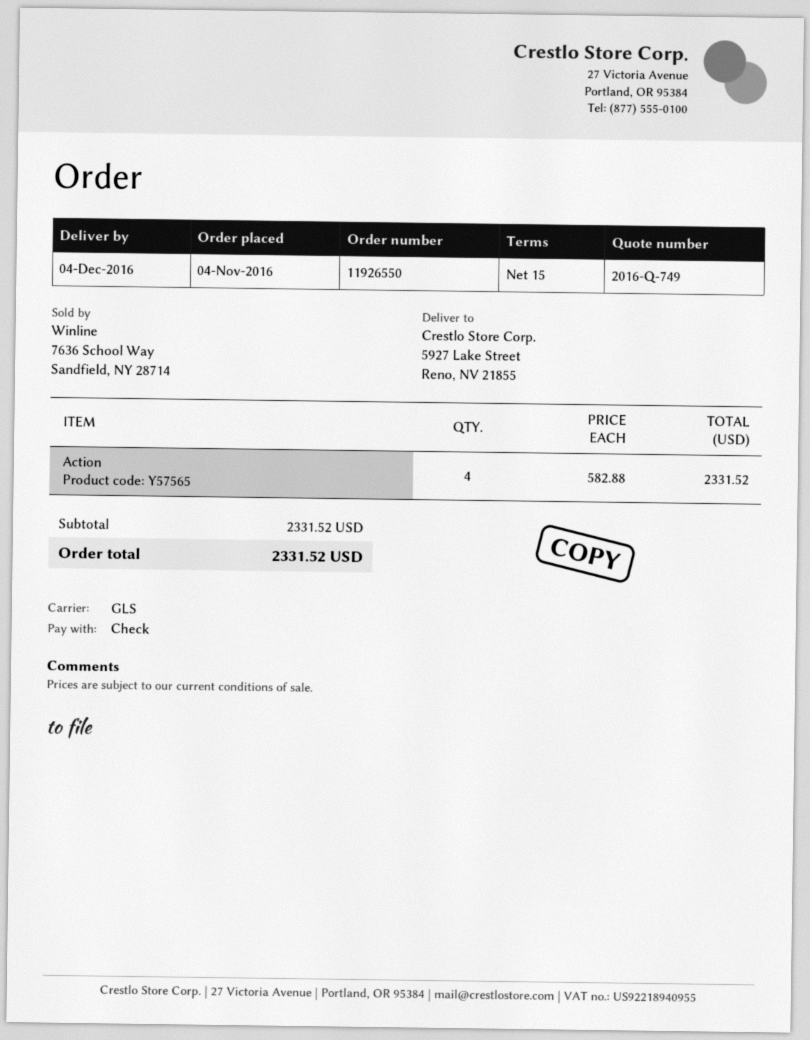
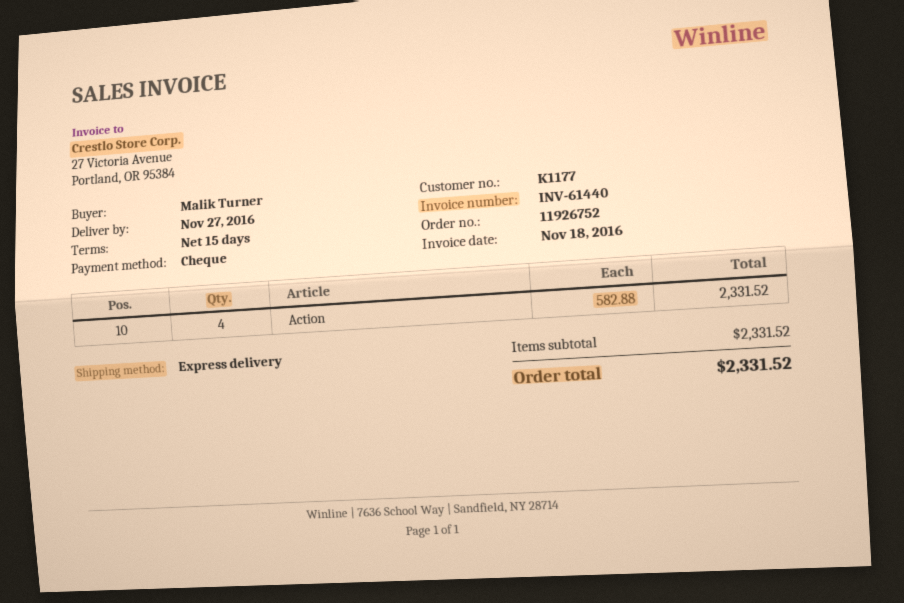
order number: 11926550 -> 11926752
delivery date: 2016-12-04 -> 2016-11-27
shipping method: GLS -> express

